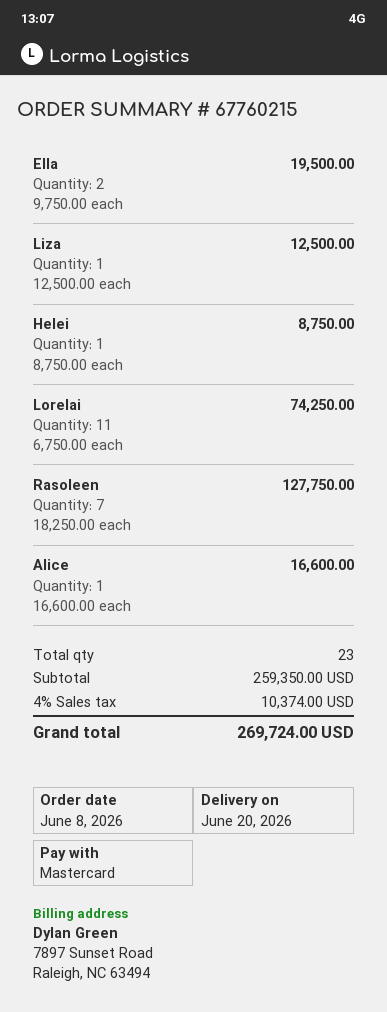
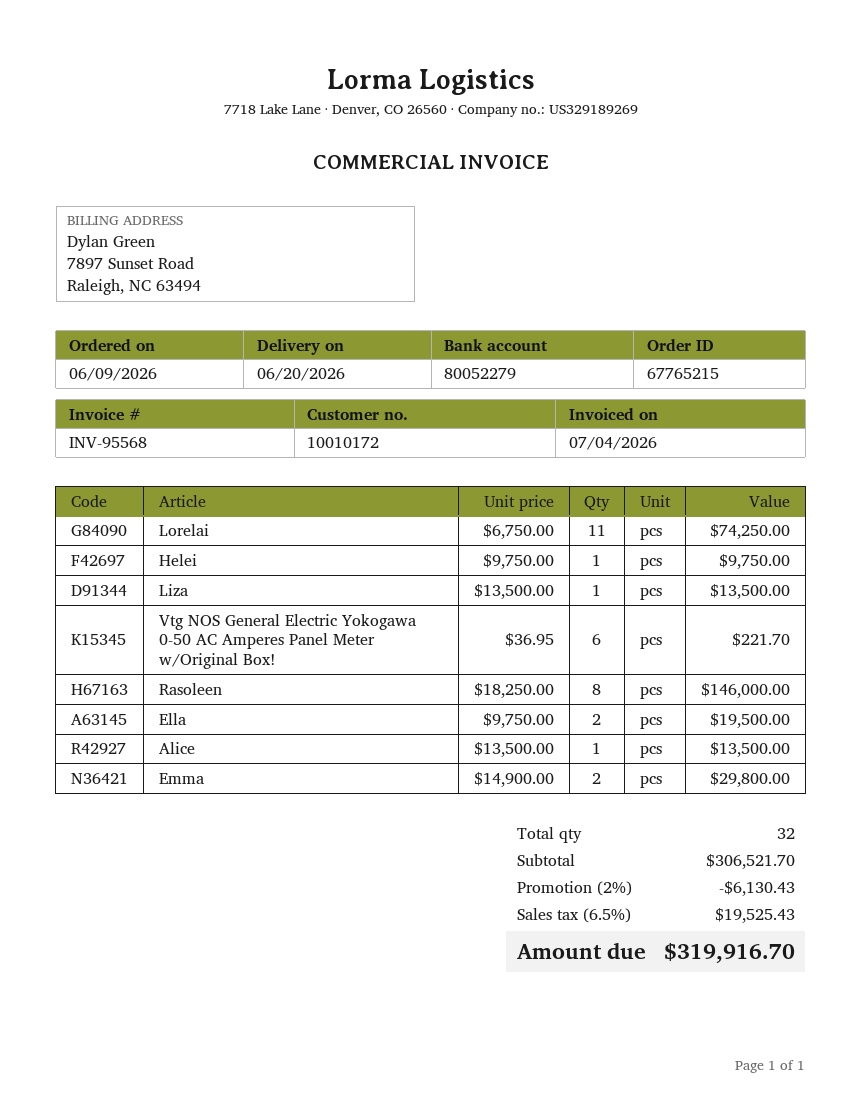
order number: 67760215 -> 67765215
order date: 2026-06-08 -> 2026-06-09
Liza: 1 x 12500.00 = 12500.00 -> 1 x 13500.00 = 13500.00
Helei: 1 x 8750.00 = 8750.00 -> 1 x 9750.00 = 9750.00
Rasoleen: 7 x 18250.00 = 127750.00 -> 8 x 18250.00 = 146000.00
Alice: 1 x 16600.00 = 16600.00 -> 1 x 13500.00 = 13500.00
Vtg NOS General Electric Yokogawa 0-50 AC Amperes Panel Meter w/Original Box!: none -> 6 x 36.95 = 221.70
Emma: none -> 2 x 14900.00 = 29800.00
total quantity: 23 -> 32
subtotal: 259350.00 -> 306521.70
discount: none -> 2% = 6130.43
tax: 4% = 10374.00 -> 6.5% = 19525.43
total: 269724.00 -> 319916.70

